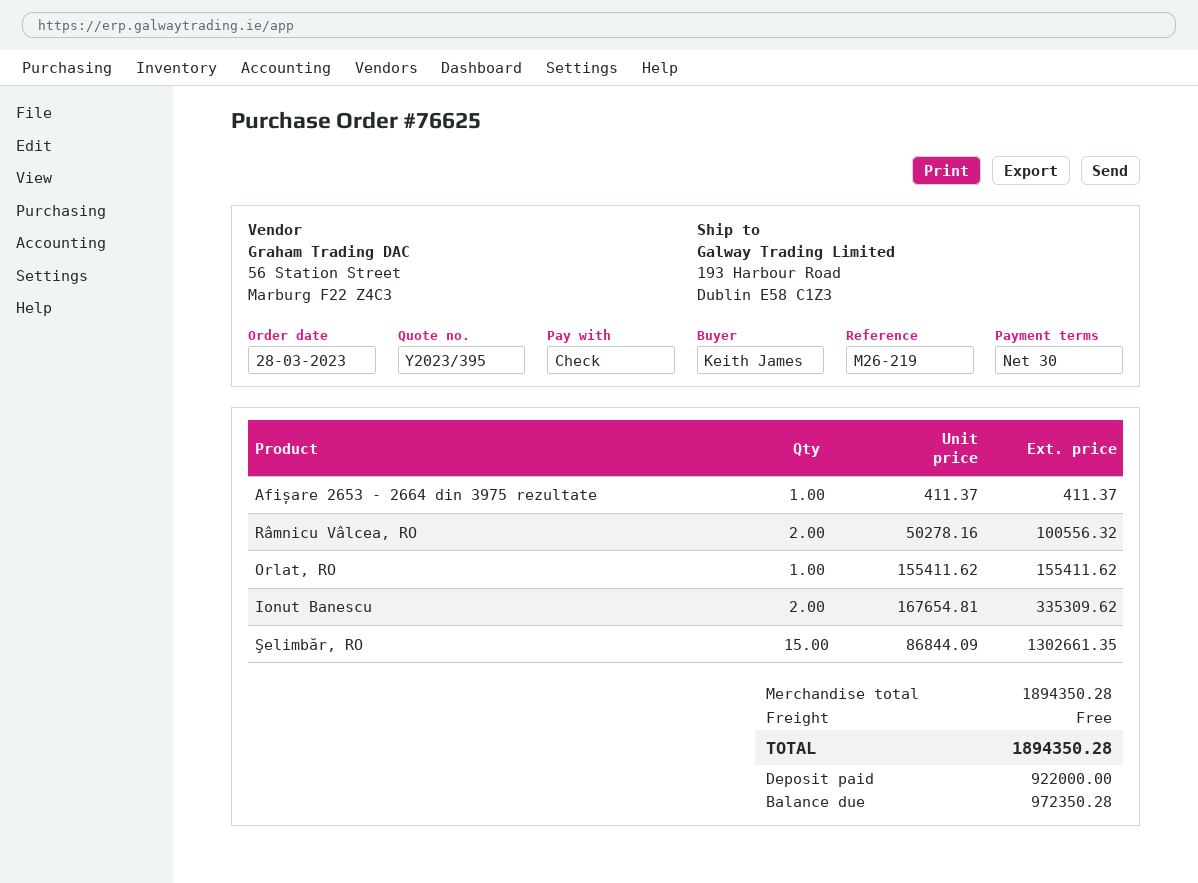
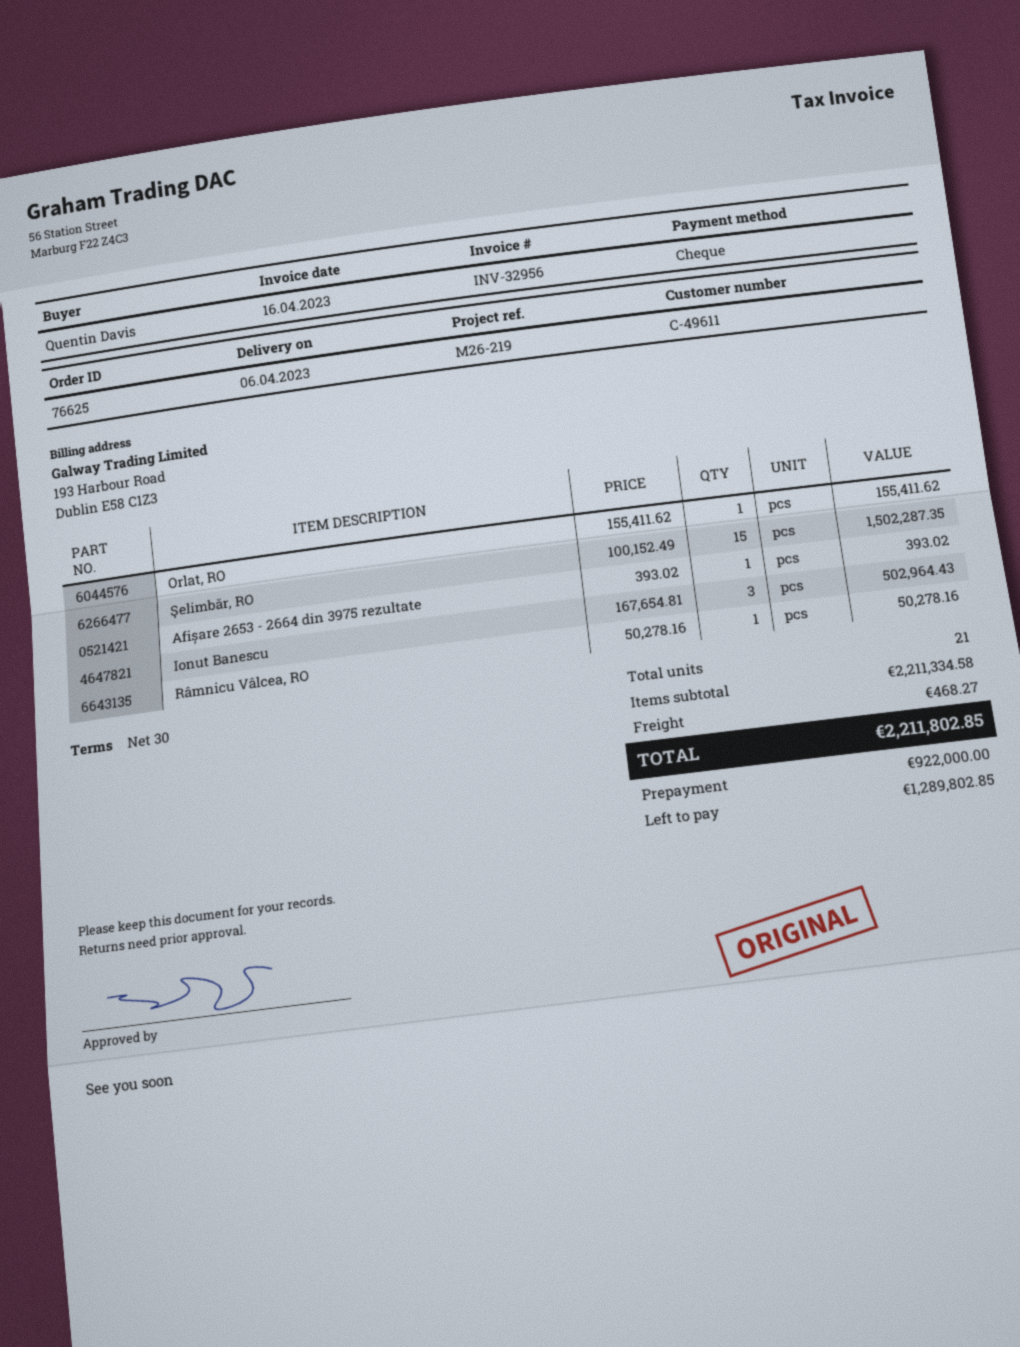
ordered by: Keith James -> Quentin Davis
Afișare 2653 - 2664 din 3975 rezultate: 1 x 411.37 = 411.37 -> 1 x 393.02 = 393.02
Râmnicu Vâlcea, RO: 2 x 50278.16 = 100556.32 -> 1 x 50278.16 = 50278.16
Ionut Banescu: 2 x 167654.81 = 335309.62 -> 3 x 167654.81 = 502964.43
Şelimbăr, RO: 15 x 86844.09 = 1302661.35 -> 15 x 100152.49 = 1502287.35
subtotal: 1894350.28 -> 2211334.58
shipping: 0.00 -> 468.27
total: 1894350.28 -> 2211802.85
balance: 972350.28 -> 1289802.85

